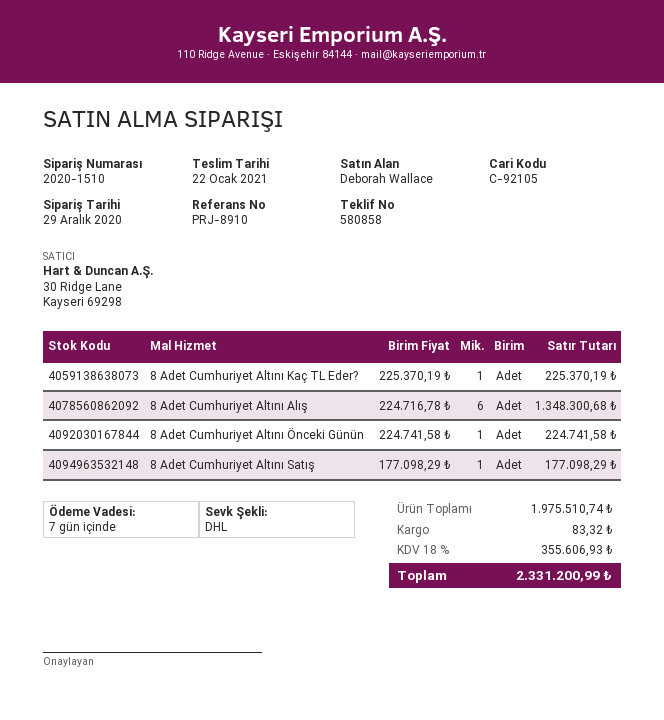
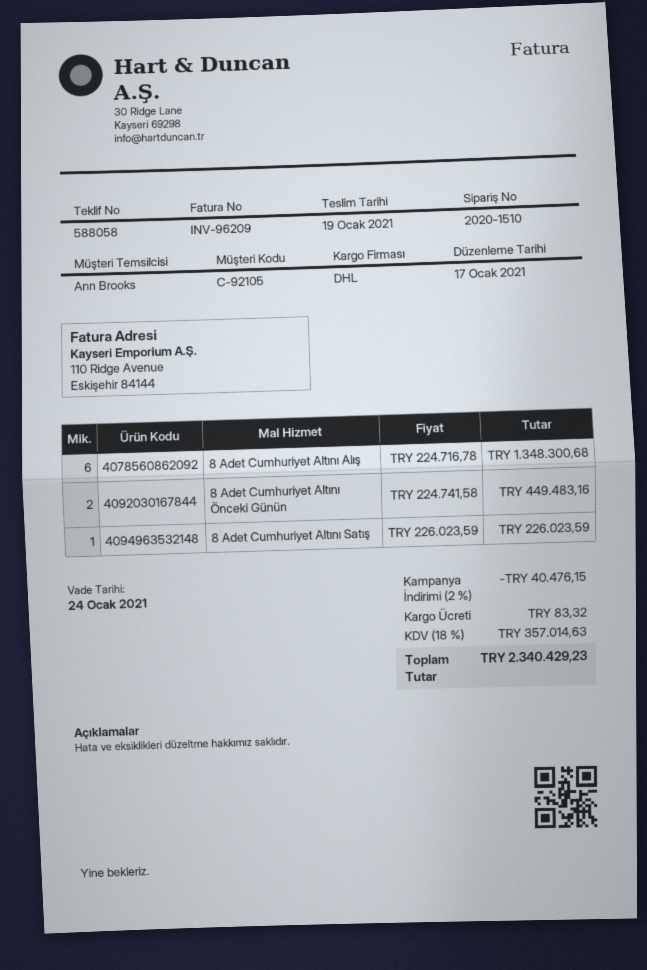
quote number: 580858 -> 588058
delivery date: 2021-01-22 -> 2021-01-19
8 Adet Cumhuriyet Altını Kaç TL Eder?: 1 x 225370.19 = 225370.19 -> none
8 Adet Cumhuriyet Altını Önceki Günün: 1 x 224741.58 = 224741.58 -> 2 x 224741.58 = 449483.16
8 Adet Cumhuriyet Altını Satış: 1 x 177098.29 = 177098.29 -> 1 x 226023.59 = 226023.59
discount: none -> 2% = 40476.15
tax: 18% = 355606.93 -> 18% = 357014.63
total: 2331200.99 -> 2340429.23

